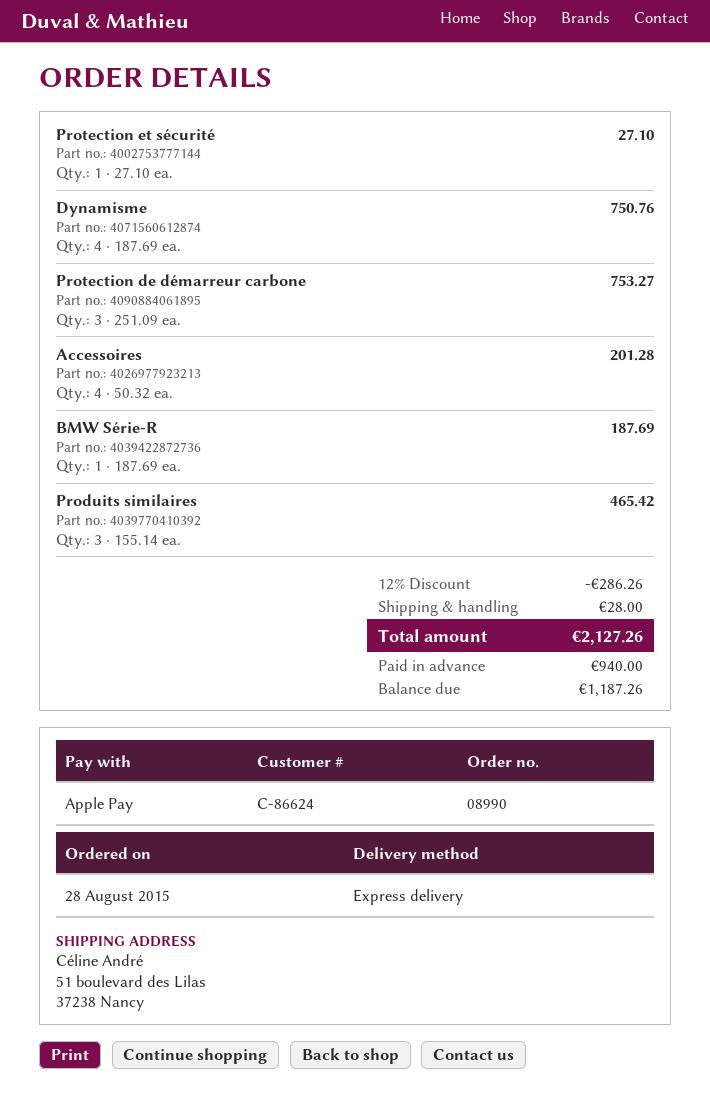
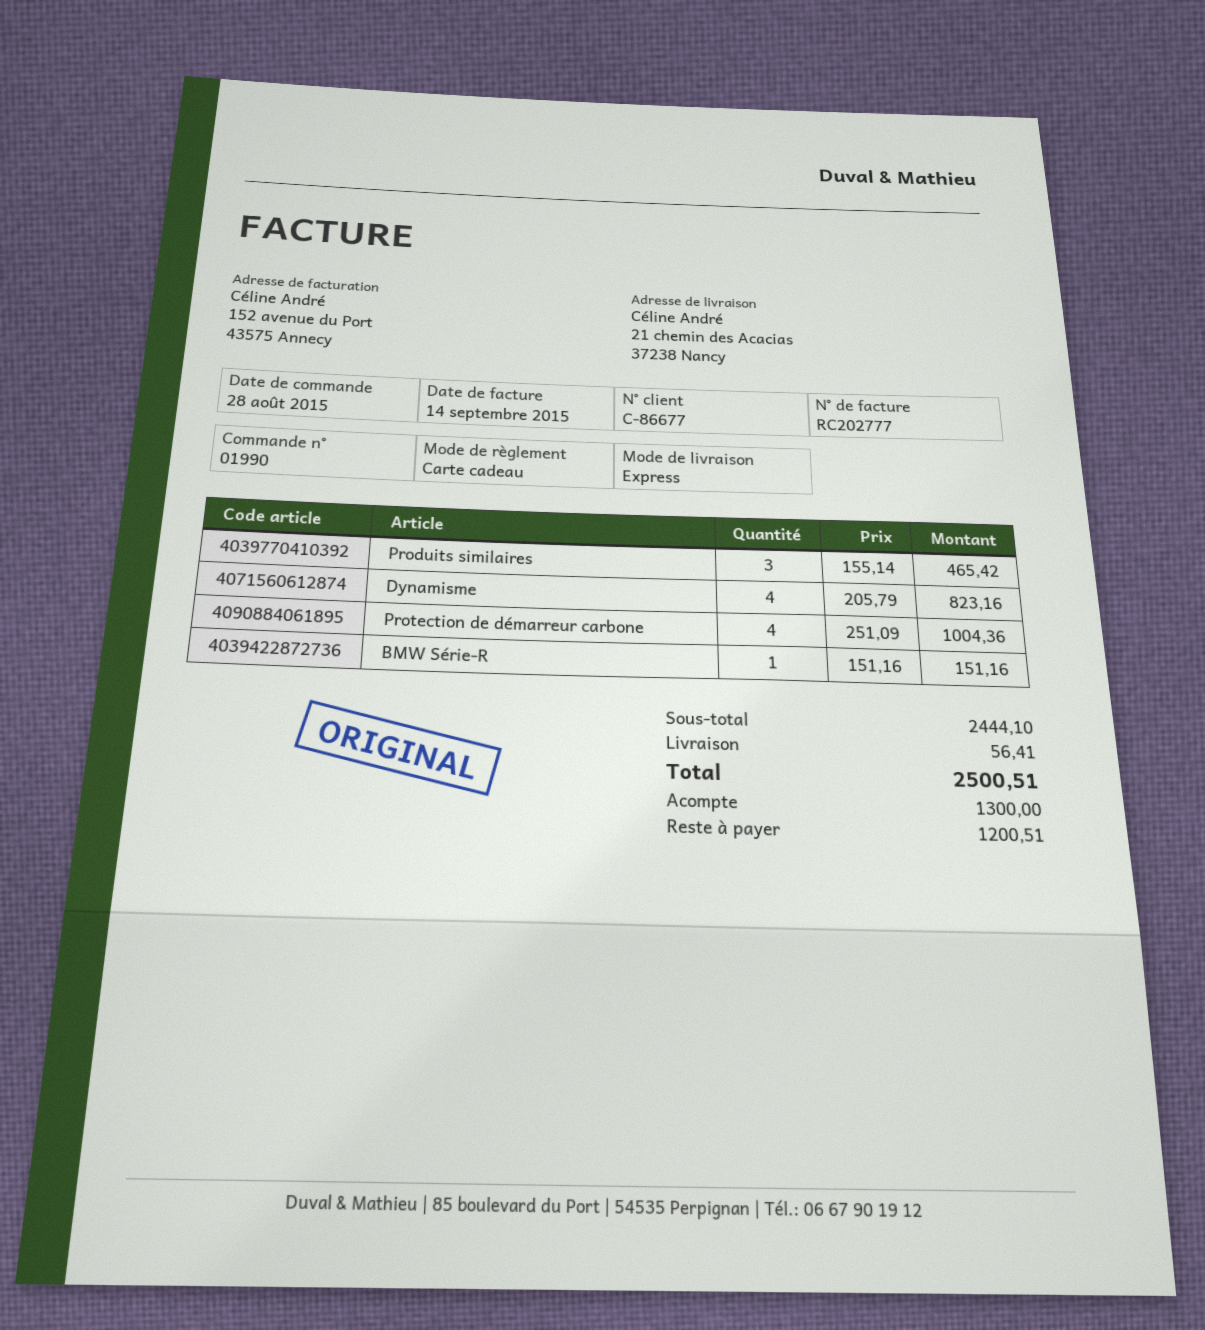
order number: 08990 -> 01990
customer number: C-86624 -> C-86677
payment method: Apple Pay -> gift card
ship to: 51 boulevard des Lilas, 37238 Nancy -> 21 chemin des Acacias, 37238 Nancy
Protection et sécurité: 1 x 27.10 = 27.10 -> none
Dynamisme: 4 x 187.69 = 750.76 -> 4 x 205.79 = 823.16
Protection de démarreur carbone: 3 x 251.09 = 753.27 -> 4 x 251.09 = 1004.36
Accessoires: 4 x 50.32 = 201.28 -> none
BMW Série-R: 1 x 187.69 = 187.69 -> 1 x 151.16 = 151.16
discount: 12% = 286.26 -> none
shipping: 28.00 -> 56.41
total: 2127.26 -> 2500.51
deposit: 940.00 -> 1300.00
balance: 1187.26 -> 1200.51

